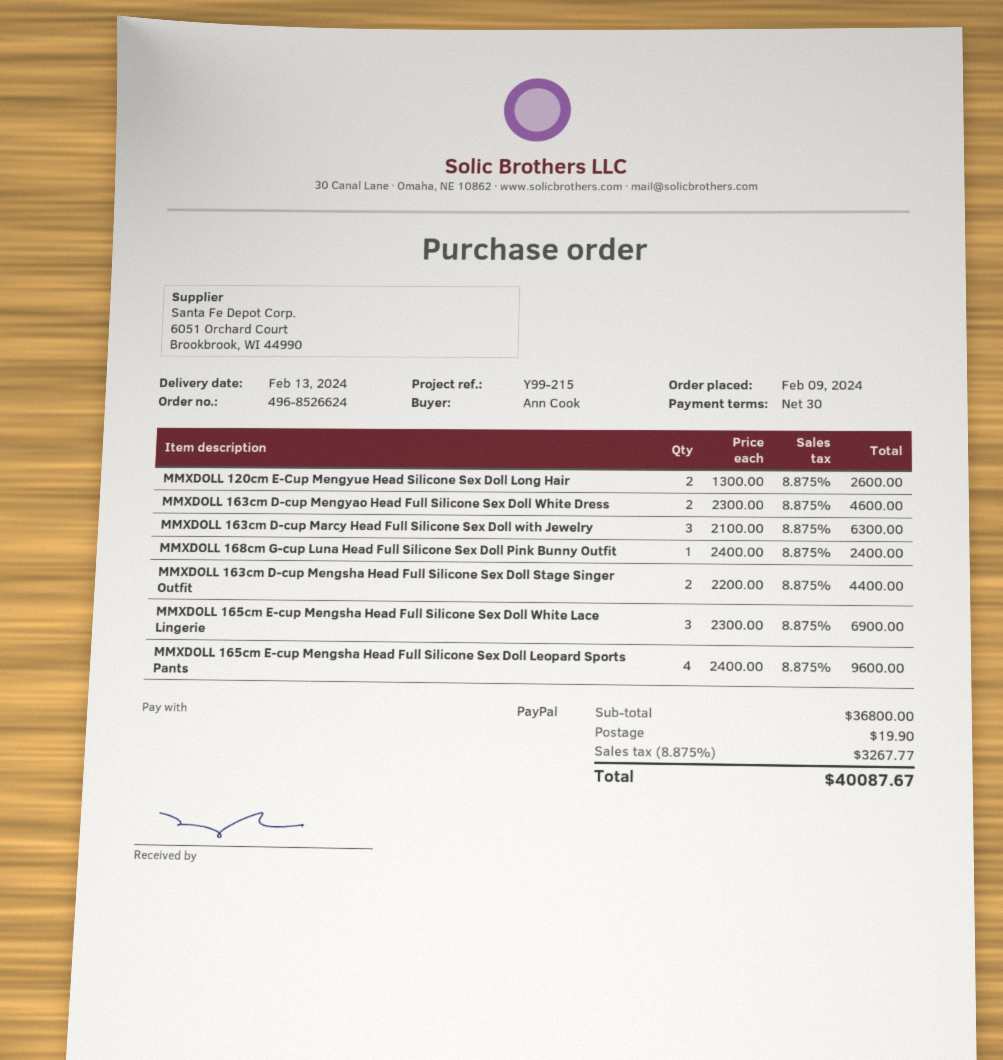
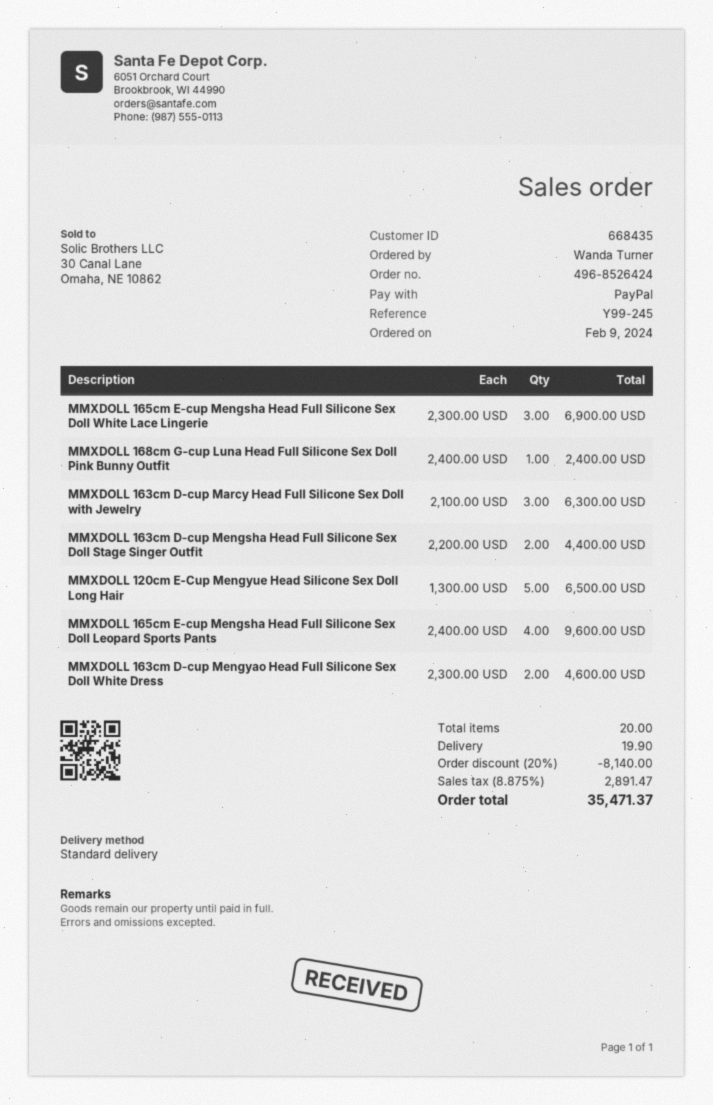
order number: 496-8526624 -> 496-8526424
reference: Y99-215 -> Y99-245
ordered by: Ann Cook -> Wanda Turner
MMXDOLL 120cm E-Cup Mengyue Head Silicone Sex Doll Long Hair: 2 x 1300.00 = 2600.00 -> 5 x 1300.00 = 6500.00
discount: none -> 20% = 8140.00
tax: 8.875% = 3267.77 -> 8.875% = 2891.47
total: 40087.67 -> 35471.37

